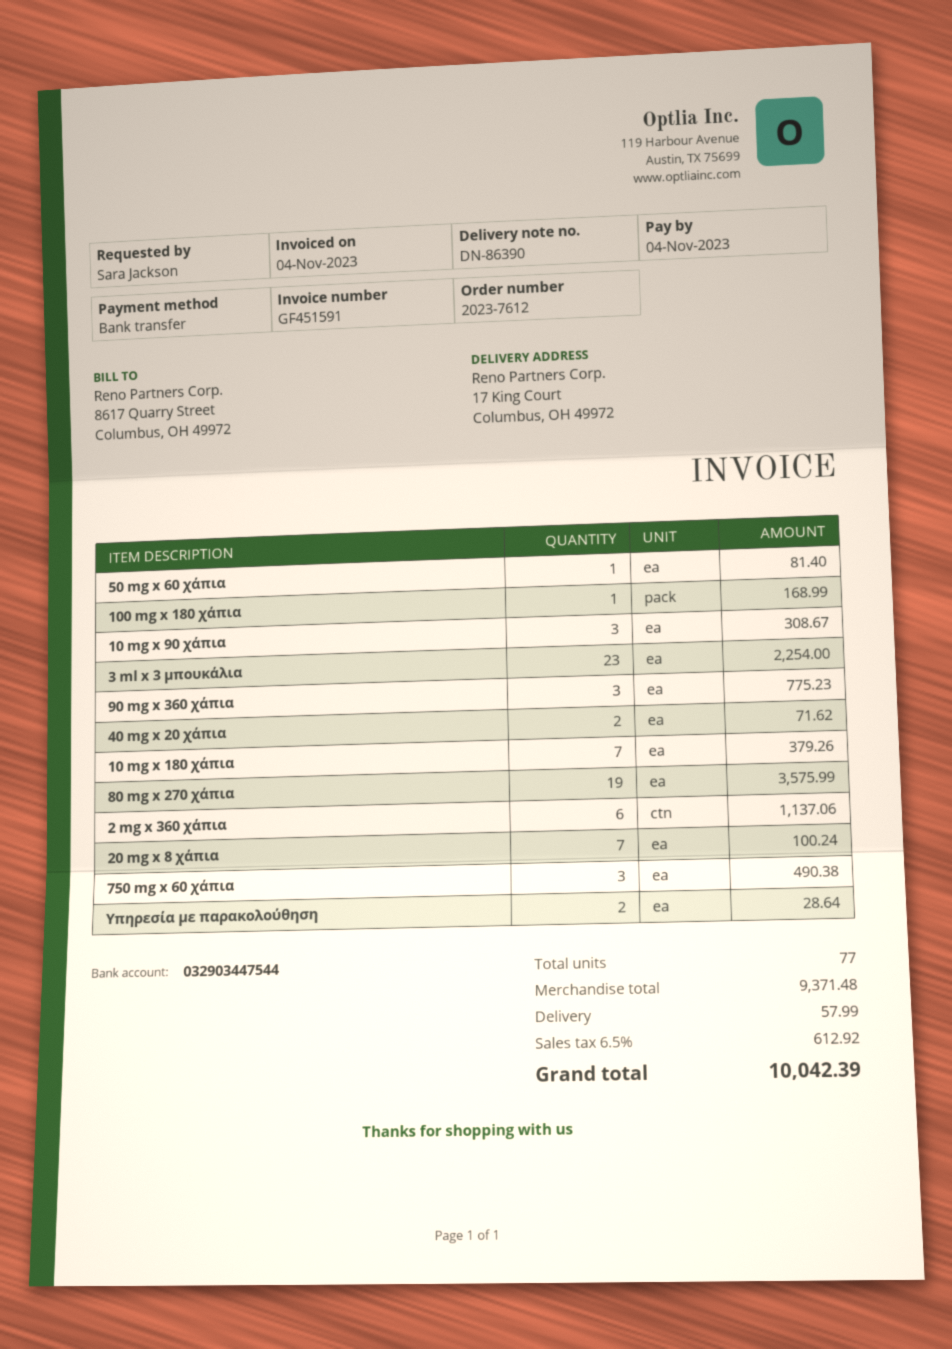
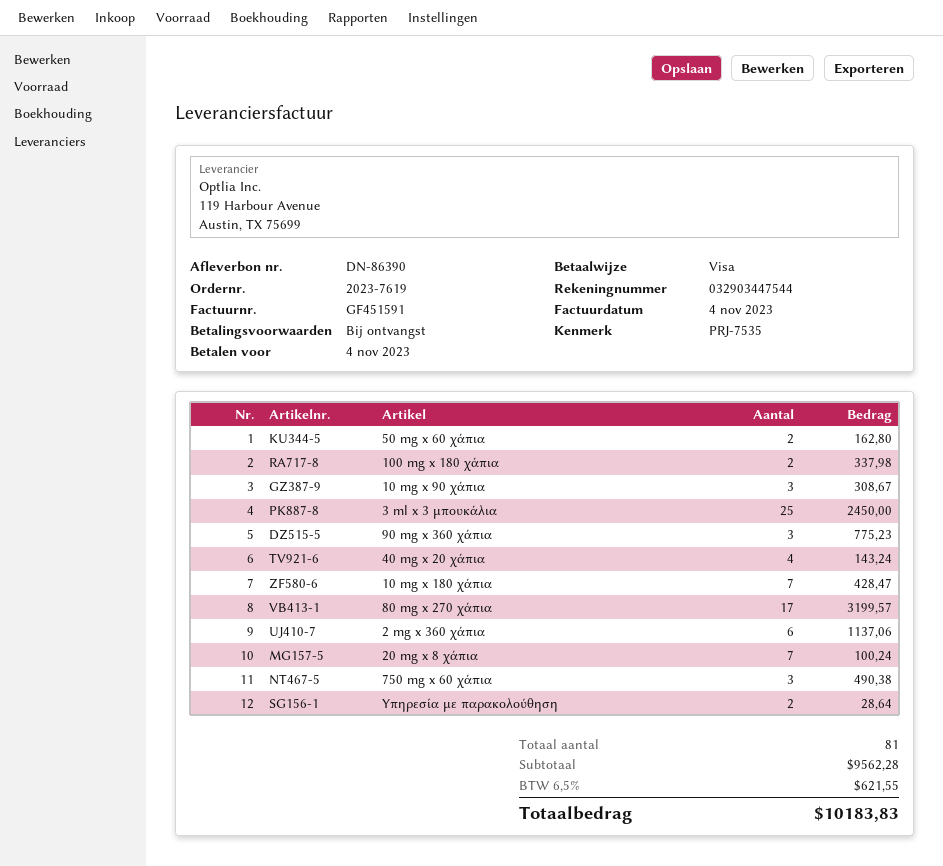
order number: 2023-7612 -> 2023-7619
payment method: bank transfer -> Visa
50 mg x 60 χάπια: 1 for 81.40 -> 2 for 162.80
100 mg x 180 χάπια: 1 for 168.99 -> 2 for 337.98
3 ml x 3 μπουκάλια: 23 for 2254.00 -> 25 for 2450.00
40 mg x 20 χάπια: 2 for 71.62 -> 4 for 143.24
10 mg x 180 χάπια: 7 for 379.26 -> 7 for 428.47
80 mg x 270 χάπια: 19 for 3575.99 -> 17 for 3199.57
total quantity: 77 -> 81
subtotal: 9371.48 -> 9562.28
shipping: 57.99 -> none
tax: 6.5% = 612.92 -> 6.5% = 621.55
total: 10042.39 -> 10183.83

